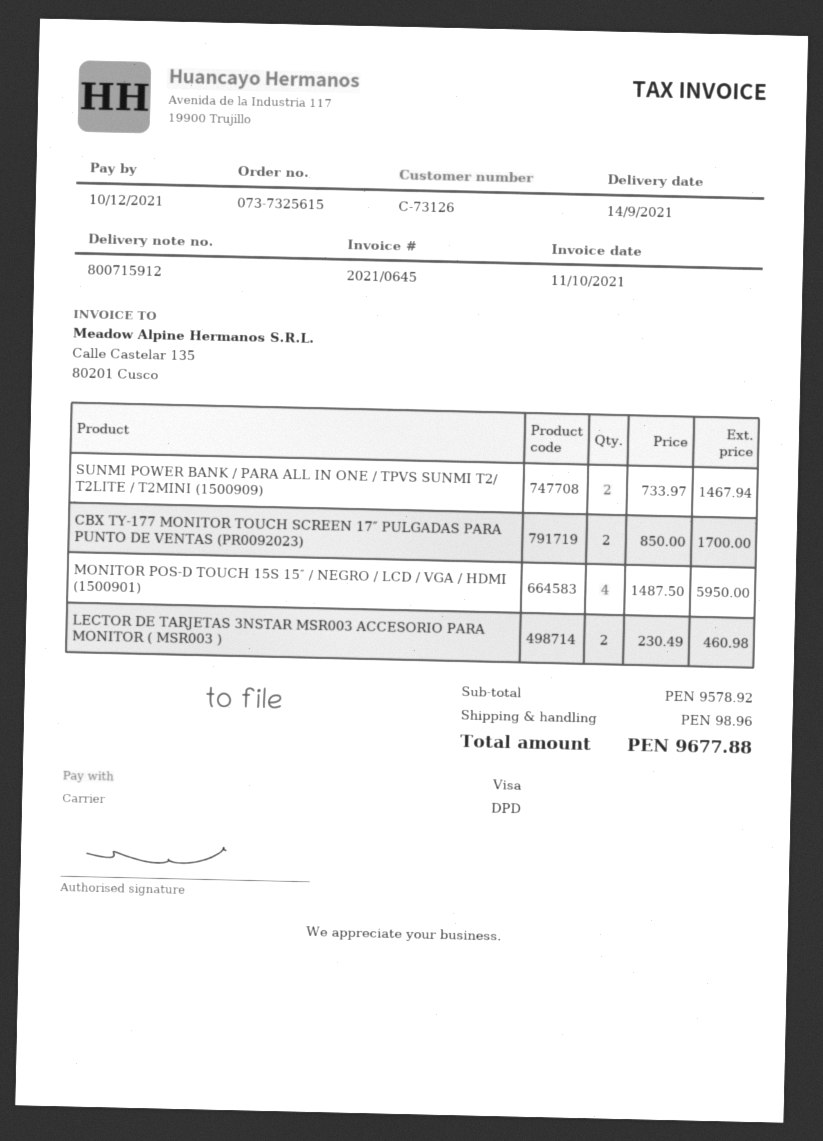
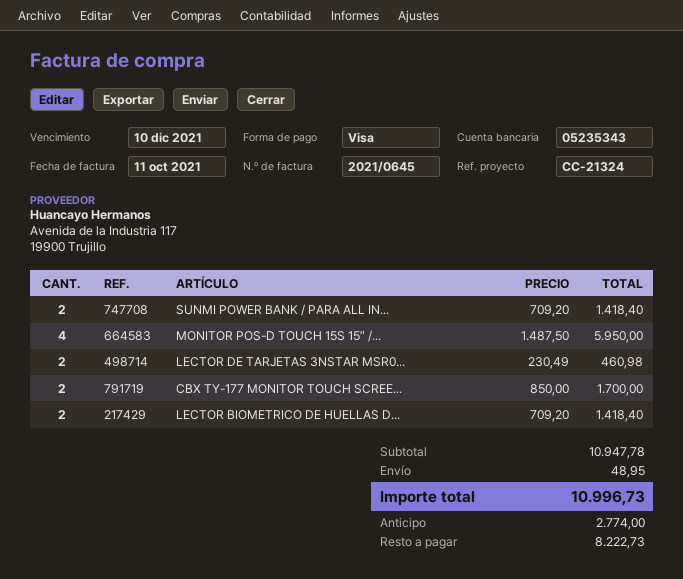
SUNMI POWER BANK / PARA ALL IN ONE / TPVS SUNMI T2/ T2LITE / T2MINI (1500909): 2 x 733.97 = 1467.94 -> 2 x 709.20 = 1418.40
LECTOR BIOMETRICO DE HUELLAS D...: none -> 2 x 709.20 = 1418.40
subtotal: 9578.92 -> 10947.78
shipping: 98.96 -> 48.95
total: 9677.88 -> 10996.73

